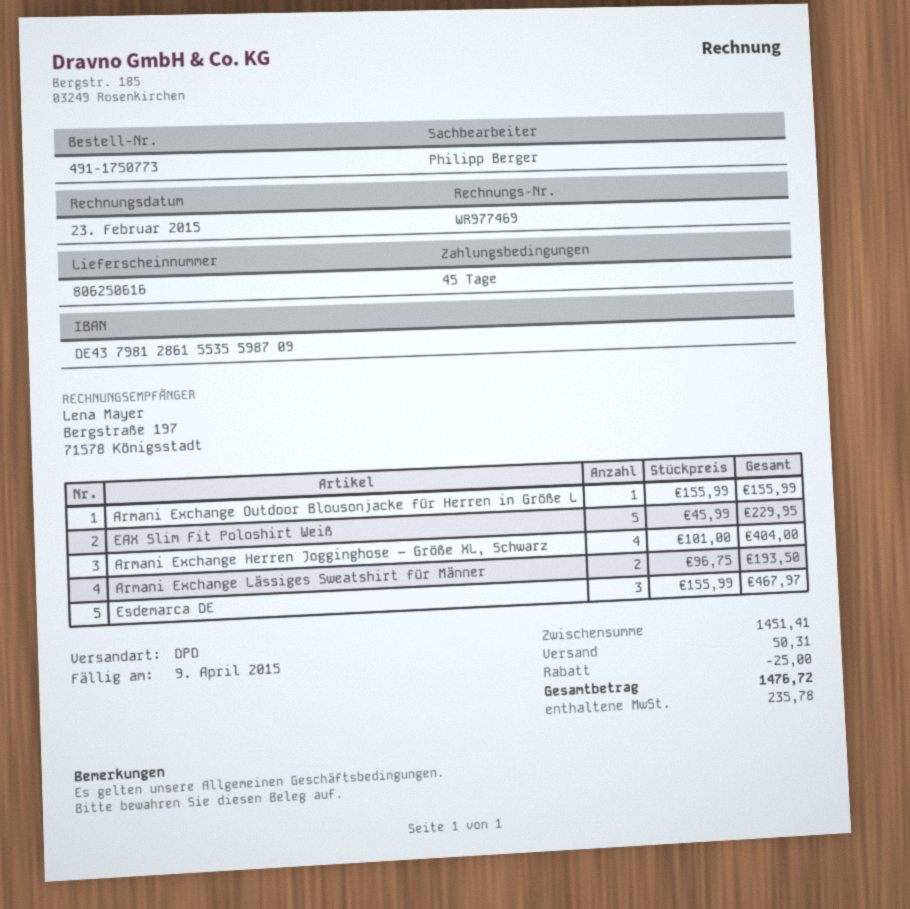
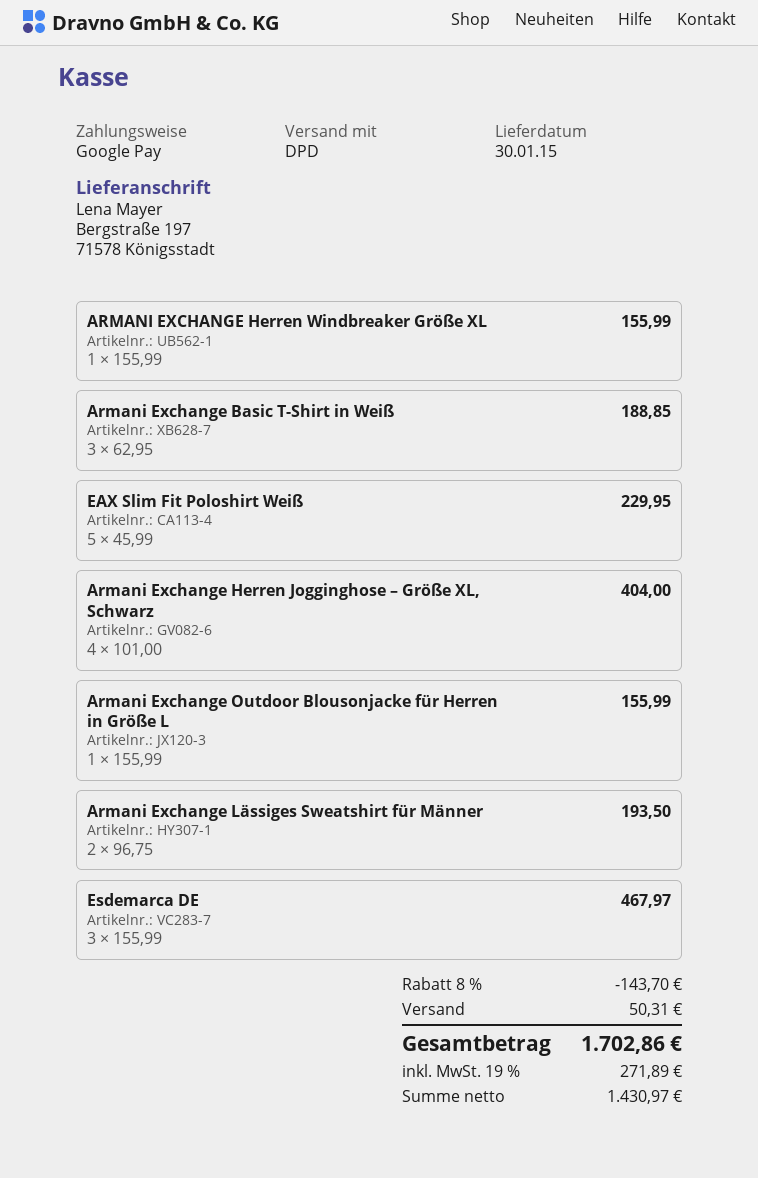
ARMANI EXCHANGE Herren Windbreaker Größe XL: none -> 1 x 155.99 = 155.99
Armani Exchange Basic T-Shirt in Weiß: none -> 3 x 62.95 = 188.85
discount: 25.00 -> 143.70
tax: 235.78 -> 271.89
total: 1476.72 -> 1702.86

